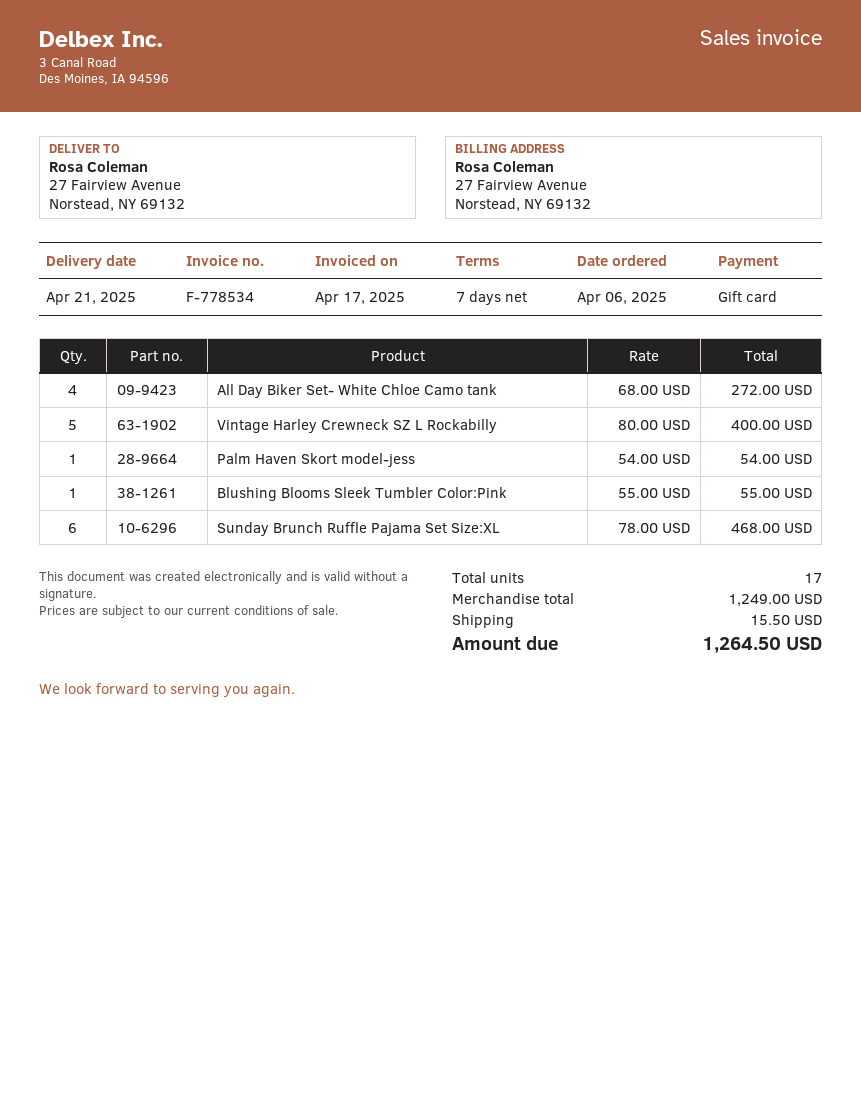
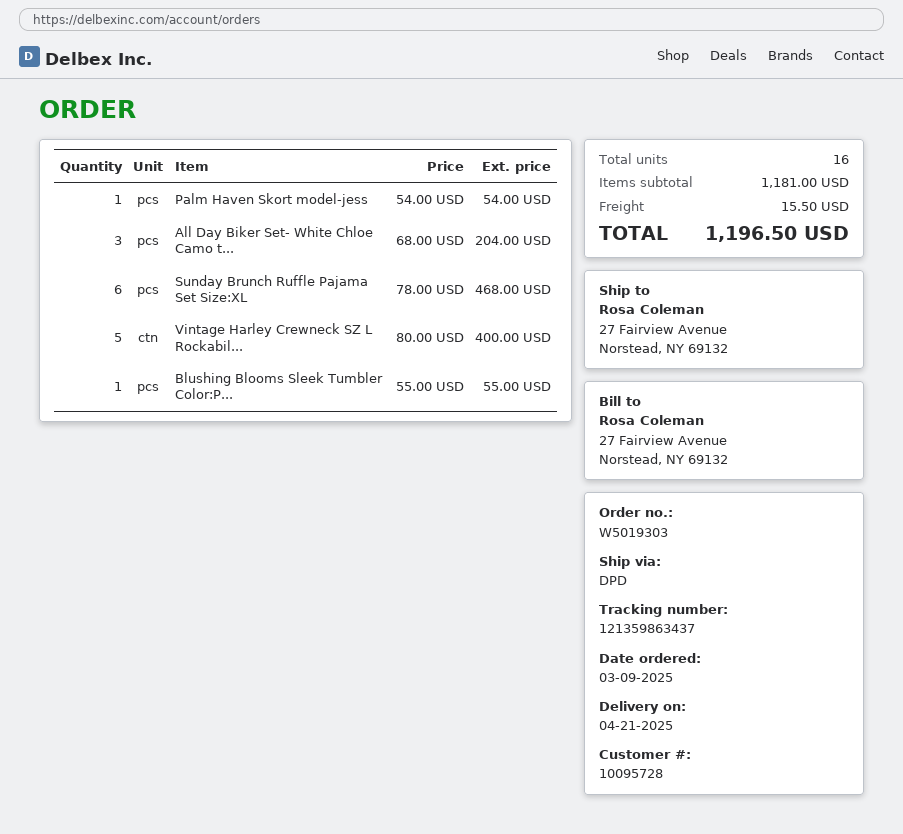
order date: 2025-04-06 -> 2025-03-09
All Day Biker Set- White Chloe Camo tank: 4 x 68.00 = 272.00 -> 3 x 68.00 = 204.00
total quantity: 17 -> 16
subtotal: 1249.00 -> 1181.00
total: 1264.50 -> 1196.50

